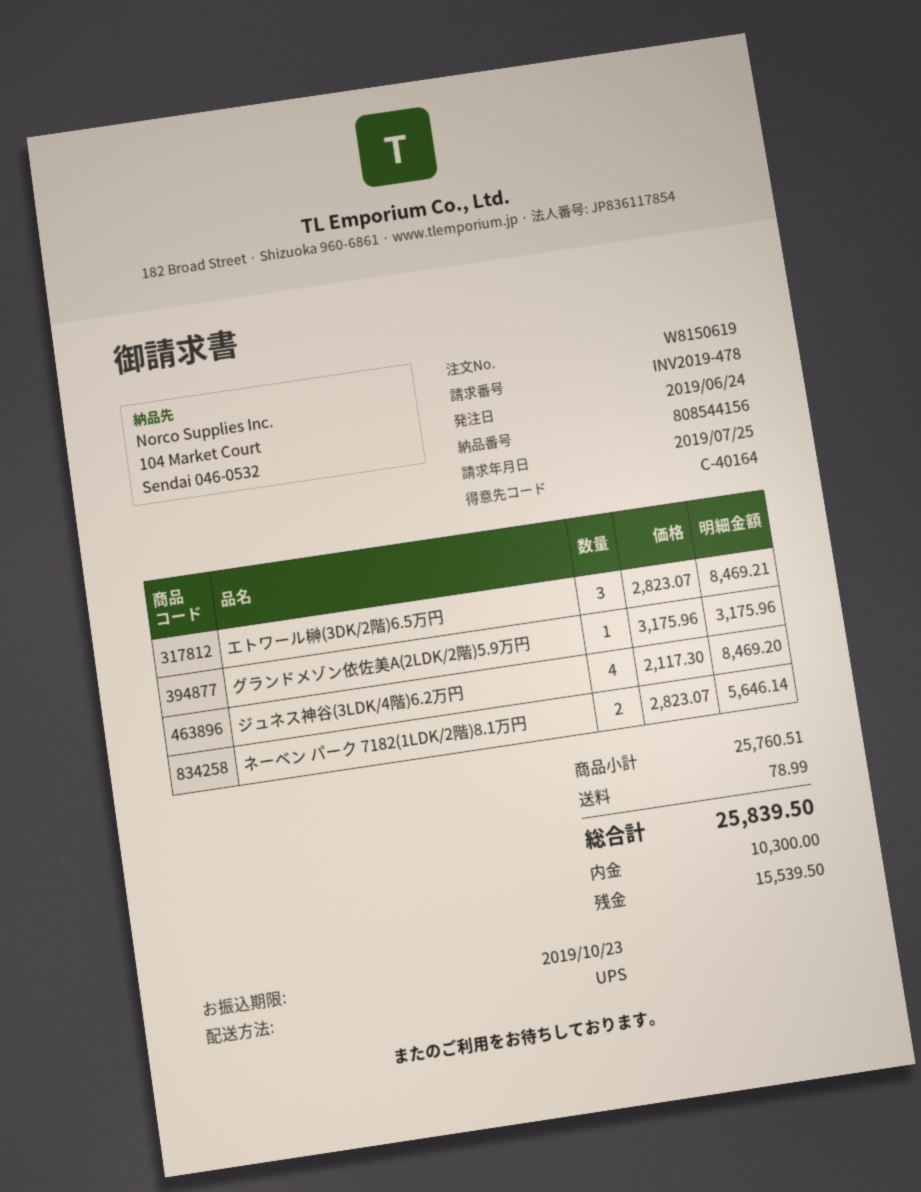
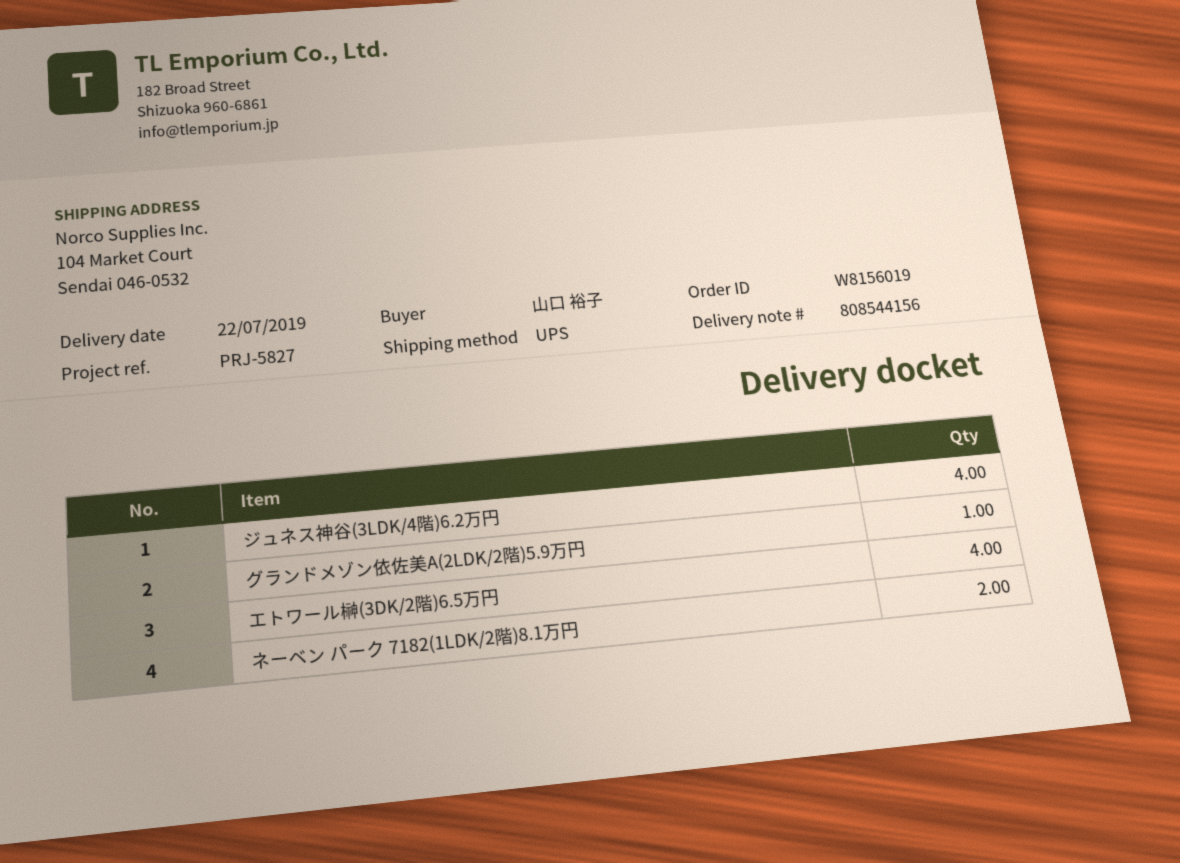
order number: W8150619 -> W8156019
エトワール榊(3DK/2階)6.5万円: 3 -> 4

